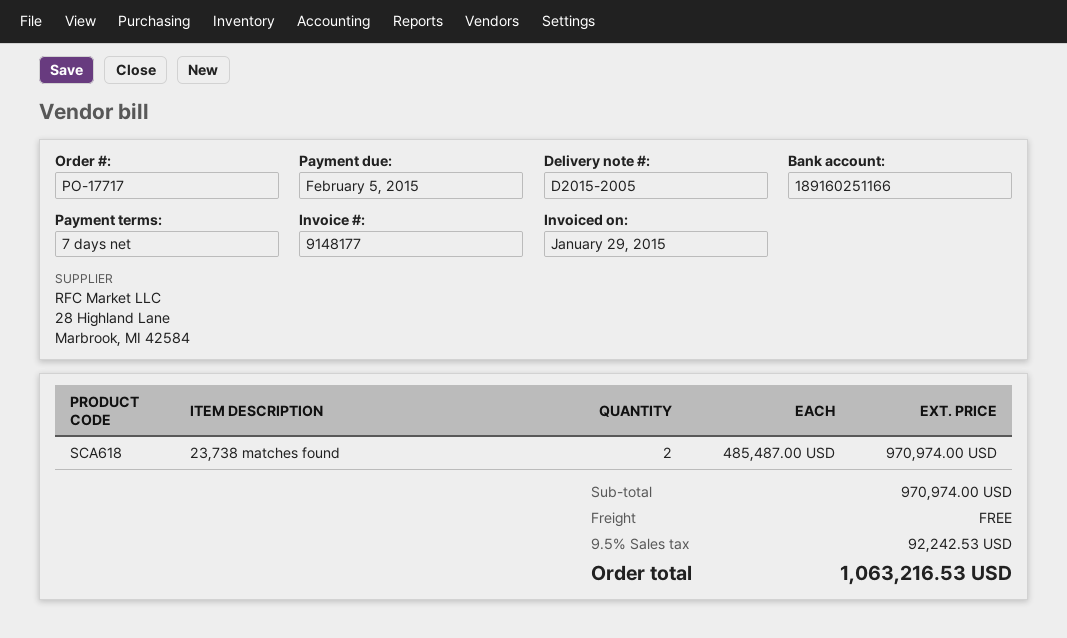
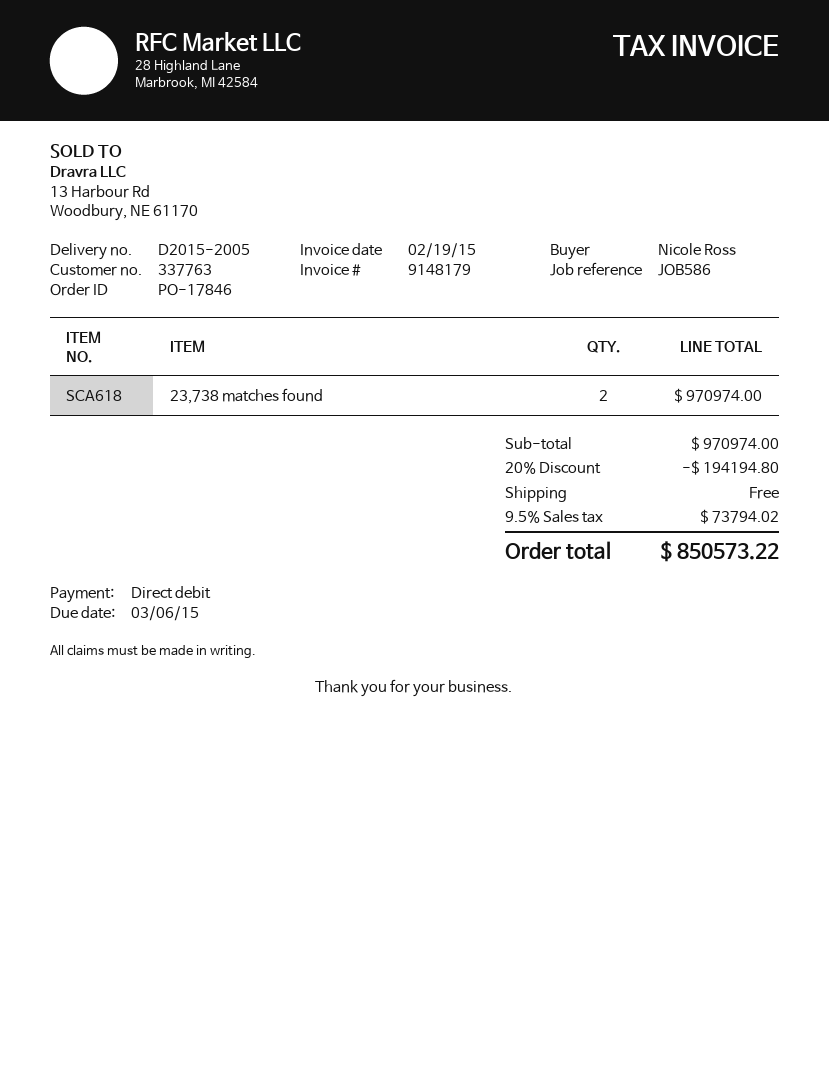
order number: PO-17717 -> PO-17846
invoice number: 9148177 -> 9148179
invoice date: 2015-01-29 -> 2015-02-19
due date: 2015-02-05 -> 2015-03-06
discount: none -> 20% = 194194.80
tax: 9.5% = 92242.53 -> 9.5% = 73794.02
total: 1063216.53 -> 850573.22

